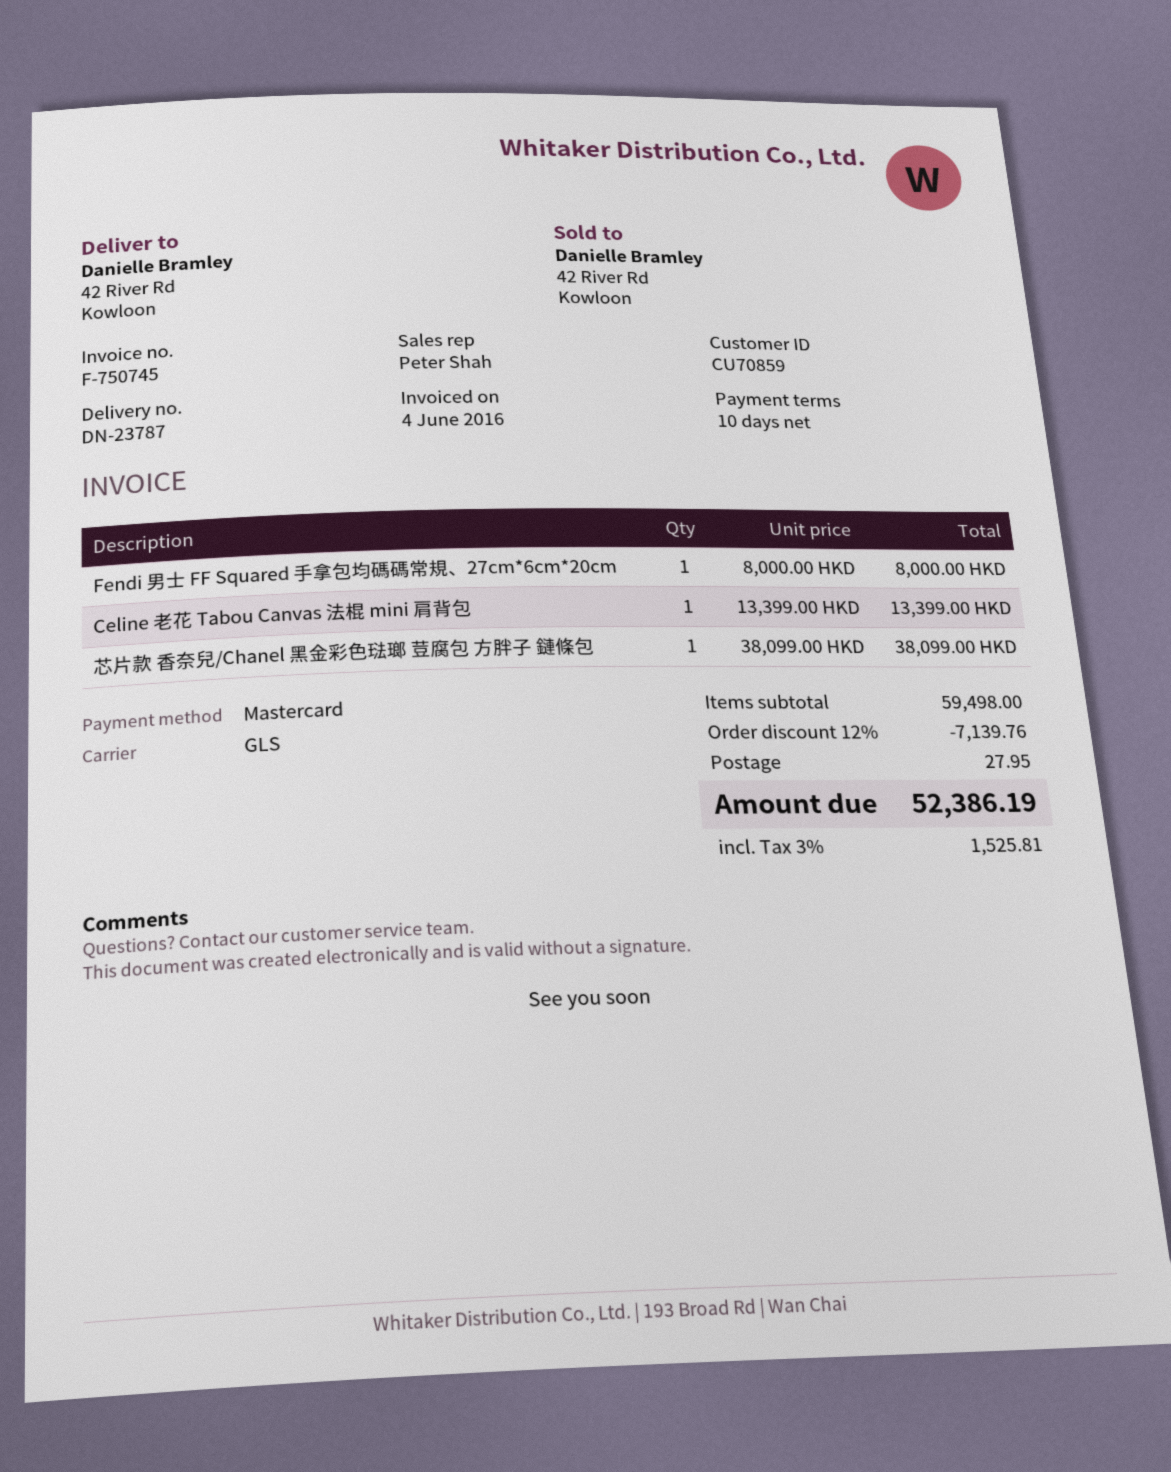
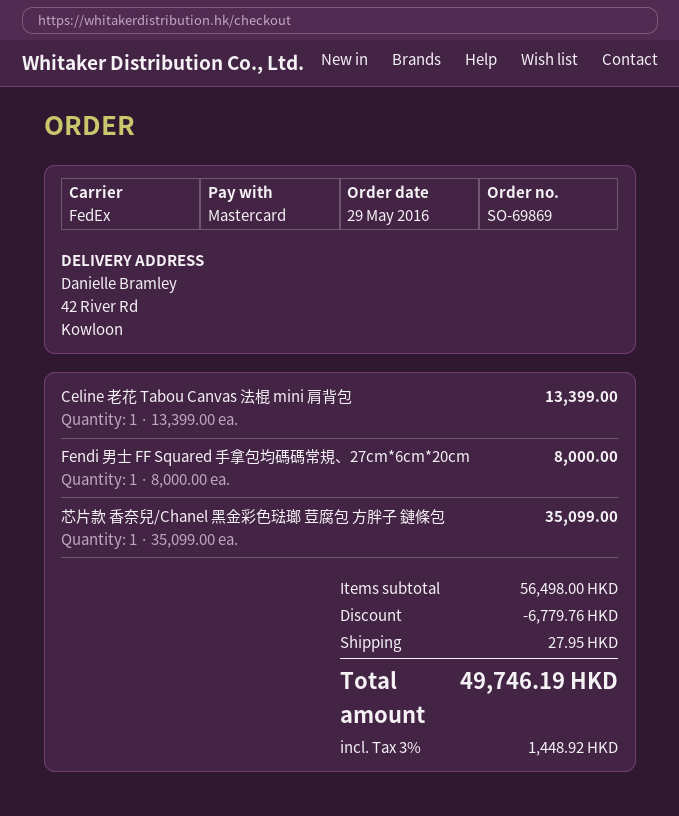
shipping method: GLS -> FedEx
芯片款 香奈兒/Chanel 黑金彩色琺瑯 荳腐包 方胖子 鏈條包: 1 x 38099.00 = 38099.00 -> 1 x 35099.00 = 35099.00
subtotal: 59498.00 -> 56498.00
discount: 7139.76 -> 6779.76
tax: 3% = 1525.81 -> 3% = 1448.92
total: 52386.19 -> 49746.19

